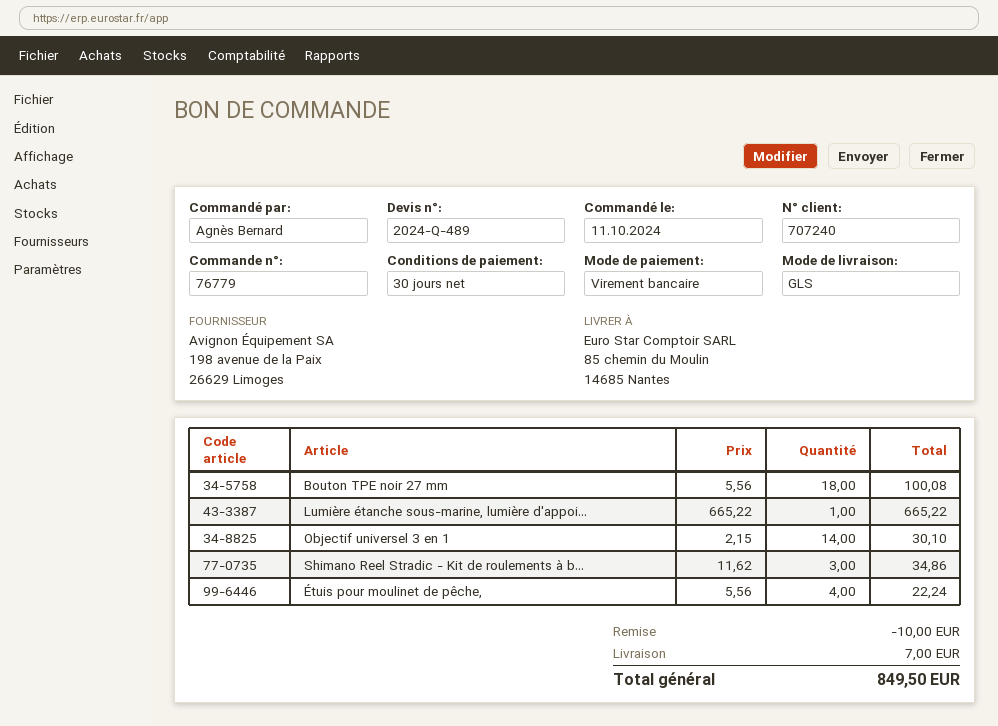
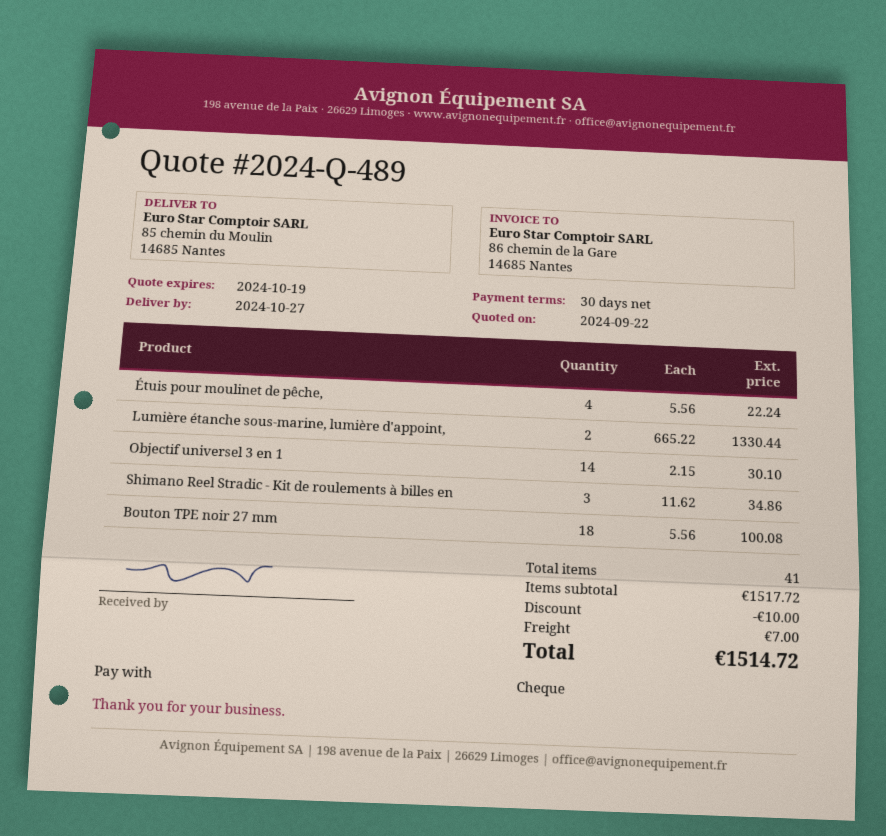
payment method: bank transfer -> cheque
Lumière étanche sous-marine, lumière d'appoi...: 1 x 665.22 = 665.22 -> 2 x 665.22 = 1330.44
total: 849.50 -> 1514.72

